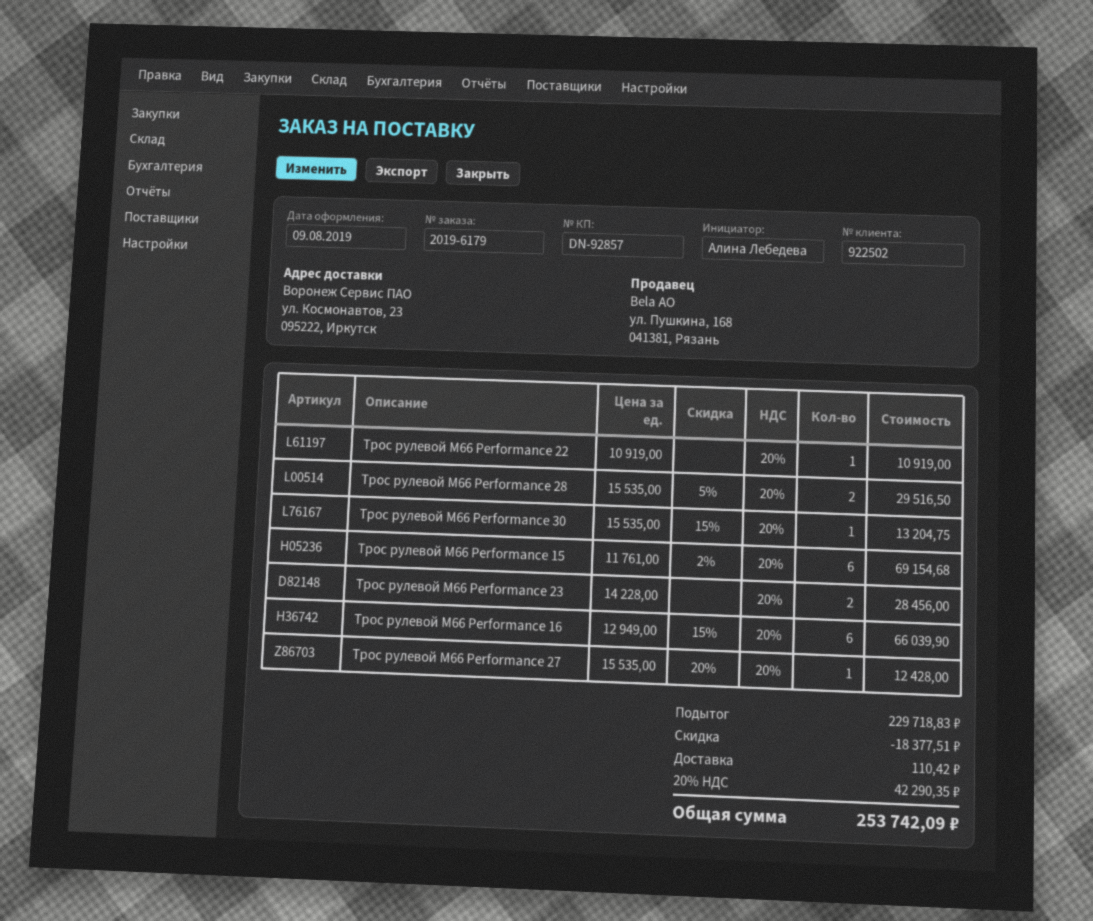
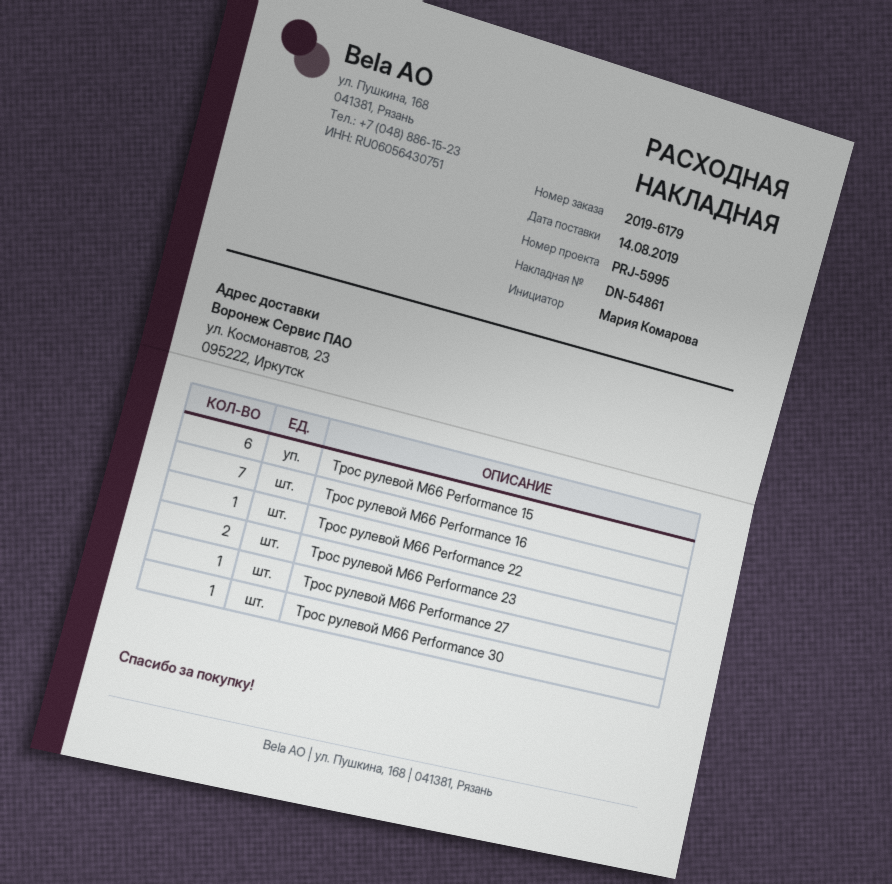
ordered by: Алина Лебедева -> Мария Комарова
Трос рулевой M66 Performance 28: 2 -> none
Трос рулевой M66 Performance 16: 6 -> 7

